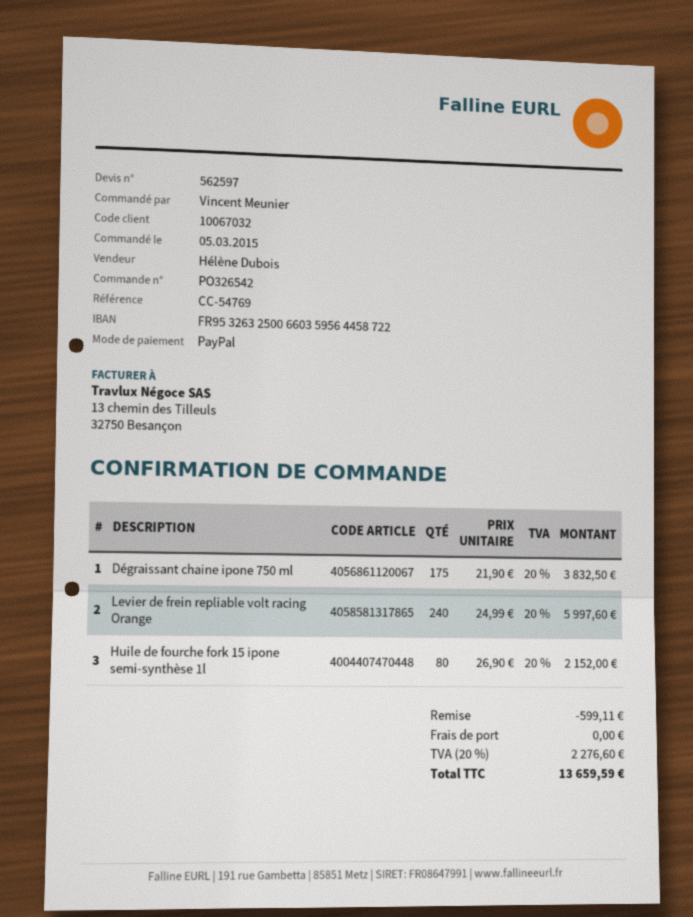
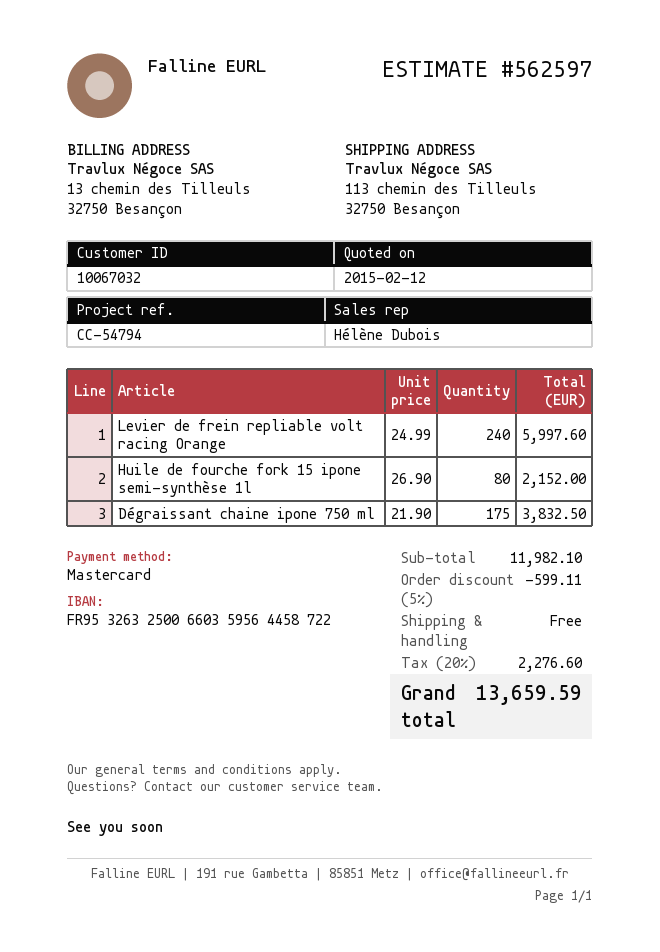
reference: CC-54769 -> CC-54794
payment method: PayPal -> Mastercard

